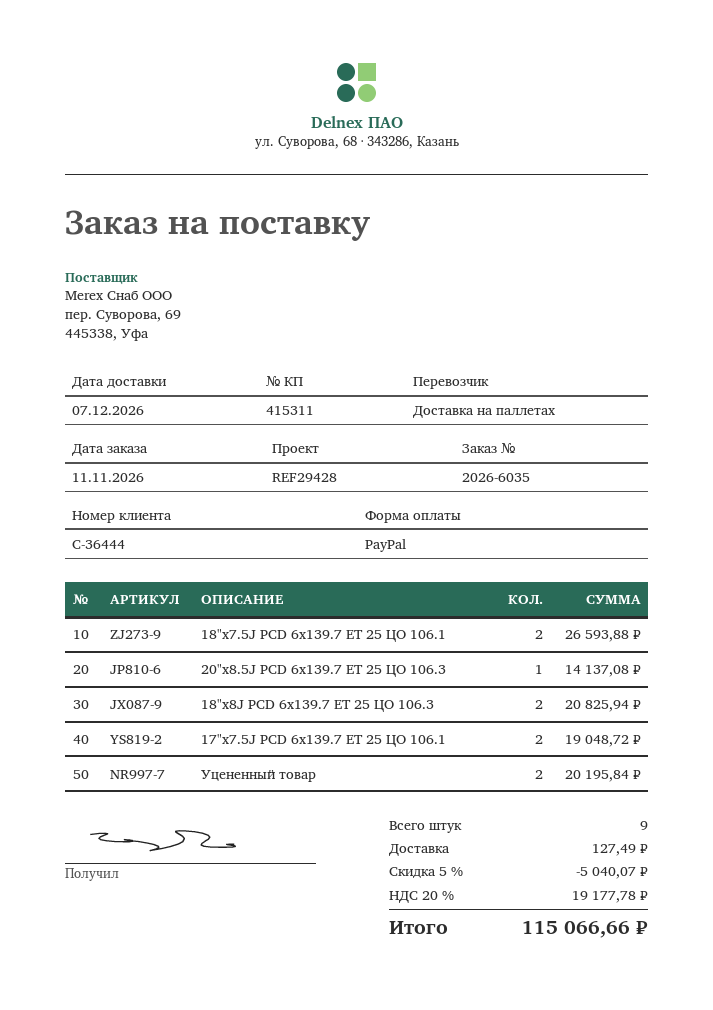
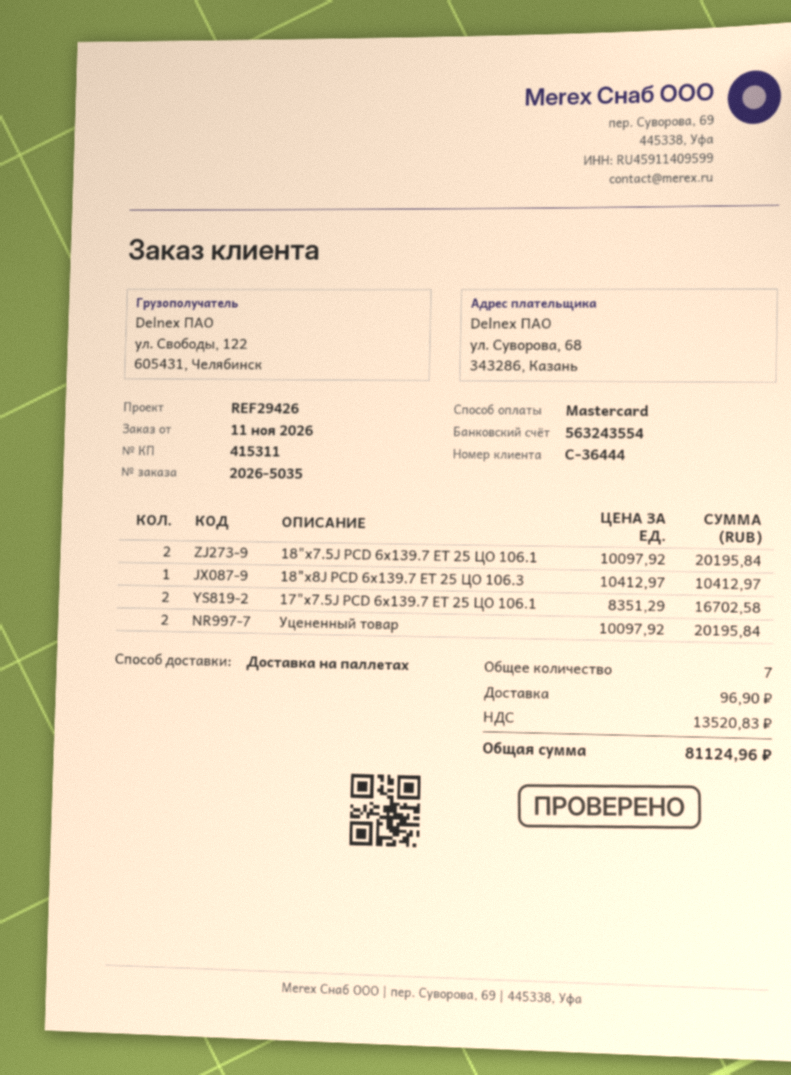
order number: 2026-6035 -> 2026-5035
reference: REF29428 -> REF29426
payment method: PayPal -> Mastercard
18"x7.5J PCD 6x139.7 ЕТ 25 ЦО 106.1: 2 for 26593.88 -> 2 for 20195.84
20"x8.5J PCD 6x139.7 ЕТ 25 ЦО 106.3: 1 for 14137.08 -> none
18"x8J PCD 6x139.7 ЕТ 25 ЦО 106.3: 2 for 20825.94 -> 1 for 10412.97
17"x7.5J PCD 6x139.7 ЕТ 25 ЦО 106.1: 2 for 19048.72 -> 2 for 16702.58
total quantity: 9 -> 7
discount: 5% = 5040.07 -> none
shipping: 127.49 -> 96.90
tax: 19177.78 -> 13520.83
total: 115066.66 -> 81124.96

